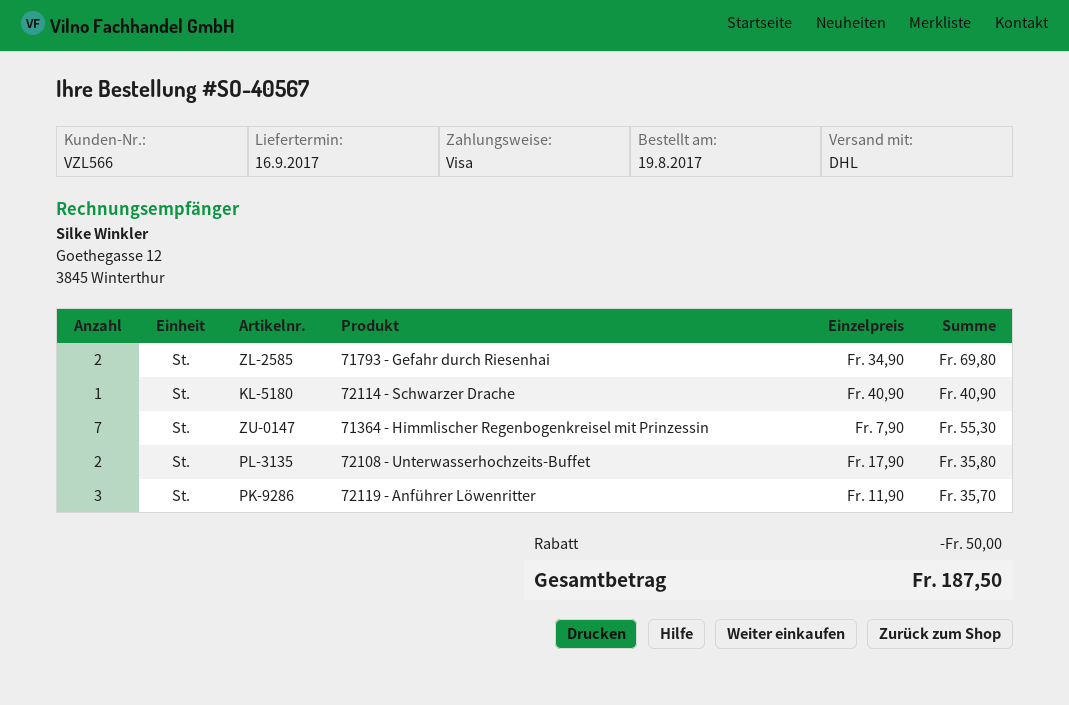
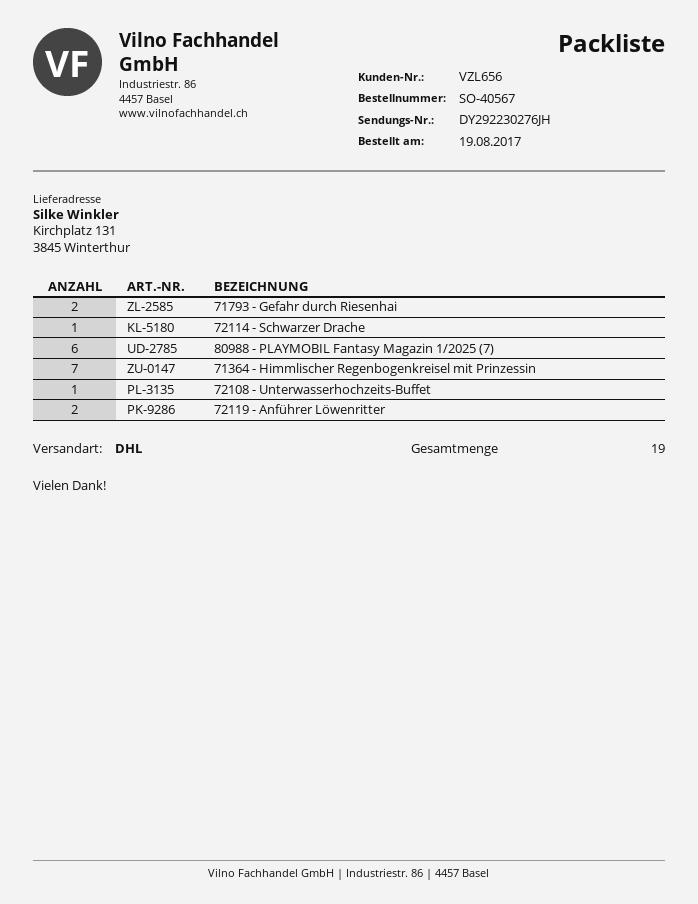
customer number: VZL566 -> VZL656
72108 - Unterwasserhochzeits-Buffet: 2 -> 1
72119 - Anführer Löwenritter: 3 -> 2
80988 - PLAYMOBIL Fantasy Magazin 1/2025 (7): none -> 6

